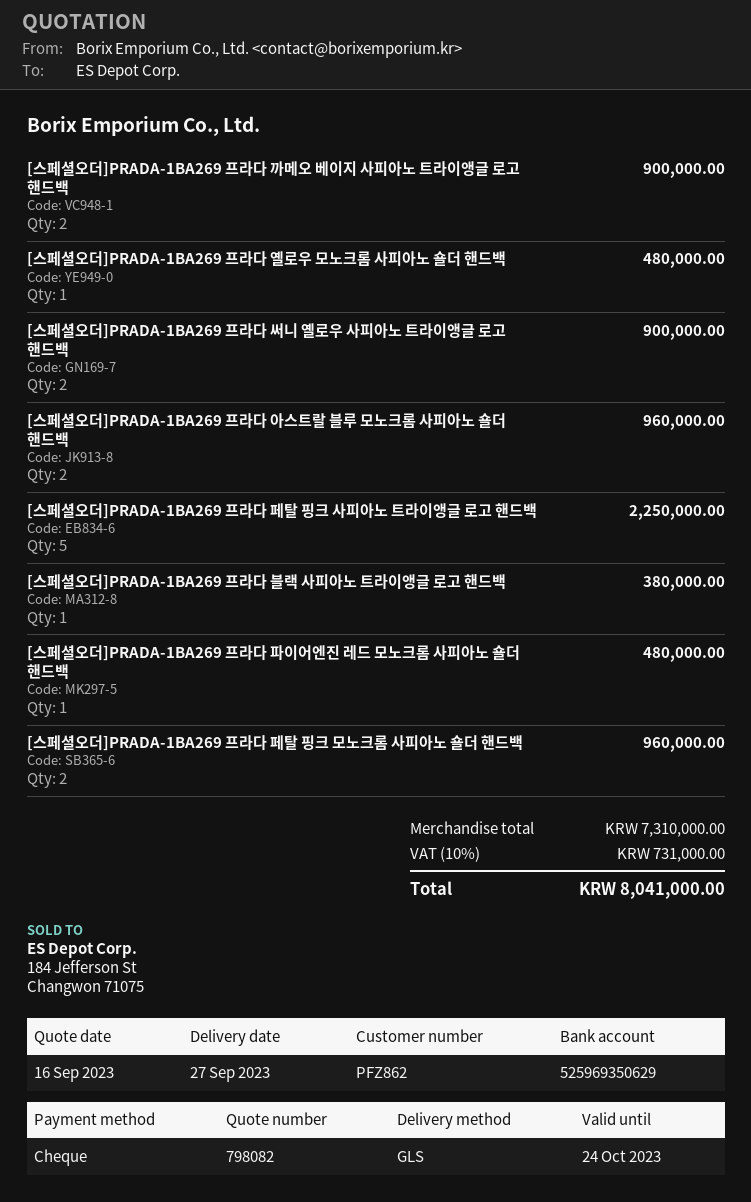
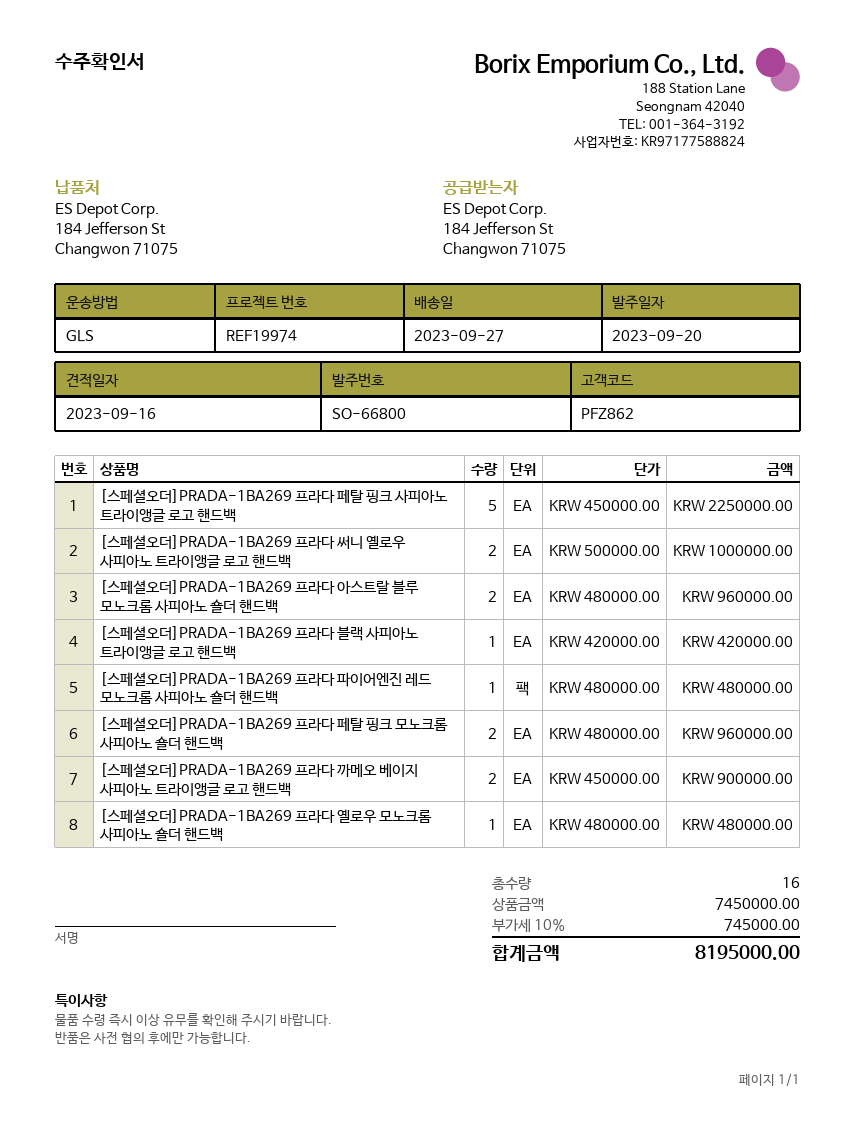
[스페셜오더]PRADA-1BA269 프라다 써니 옐로우 사피아노 트라이앵글 로고 핸드백: 2 for 900000.00 -> 2 for 1000000.00
[스페셜오더]PRADA-1BA269 프라다 블랙 사피아노 트라이앵글 로고 핸드백: 1 for 380000.00 -> 1 for 420000.00
subtotal: 7310000.00 -> 7450000.00
tax: 10% = 731000.00 -> 10% = 745000.00
total: 8041000.00 -> 8195000.00

